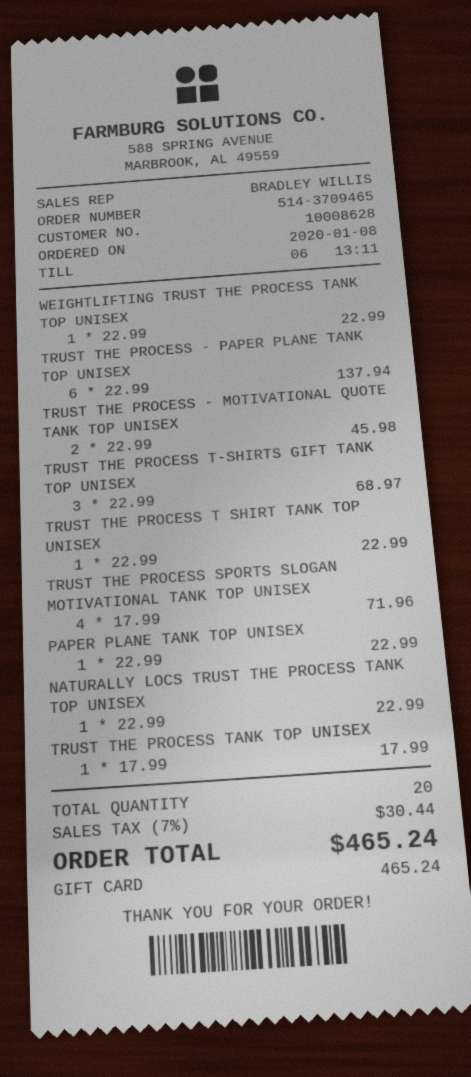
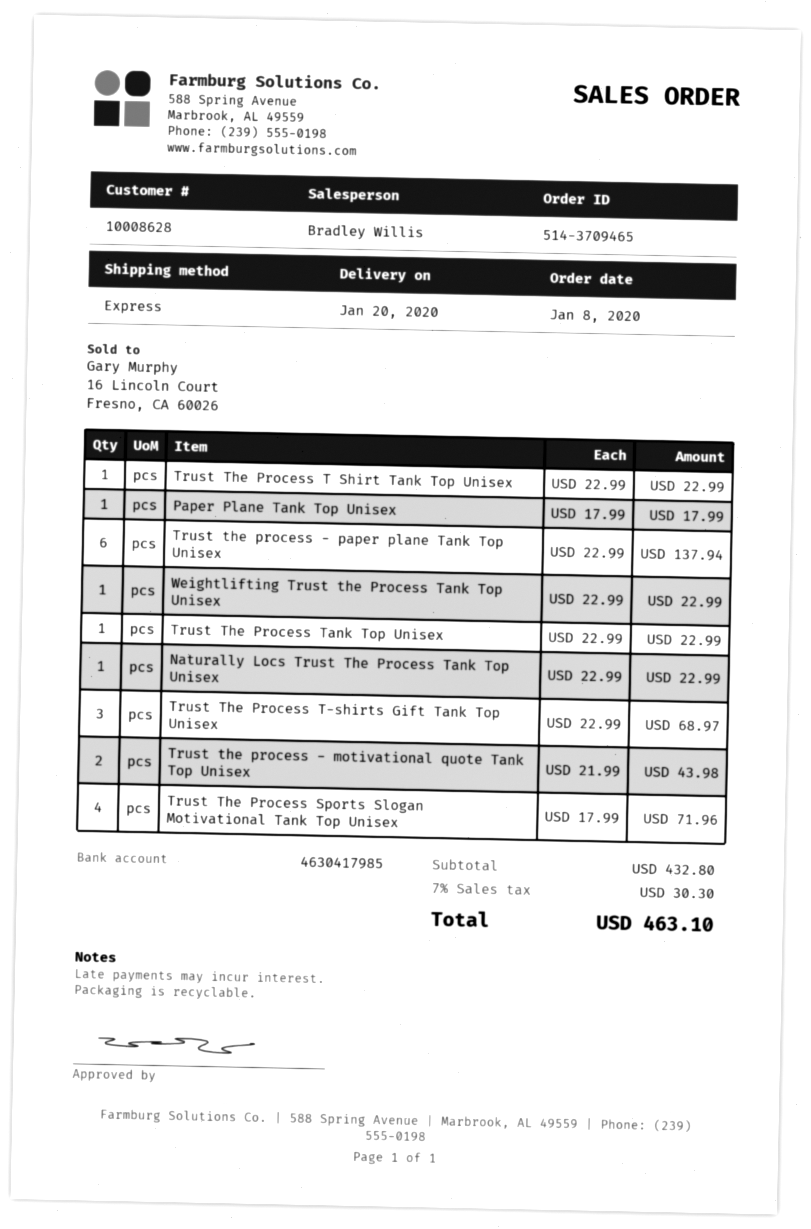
TRUST THE PROCESS - MOTIVATIONAL QUOTE TANK TOP UNISEX: 2 x 22.99 = 45.98 -> 2 x 21.99 = 43.98
PAPER PLANE TANK TOP UNISEX: 1 x 22.99 = 22.99 -> 1 x 17.99 = 17.99
TRUST THE PROCESS TANK TOP UNISEX: 1 x 17.99 = 17.99 -> 1 x 22.99 = 22.99
tax: 7% = 30.44 -> 7% = 30.30
total: 465.24 -> 463.10

